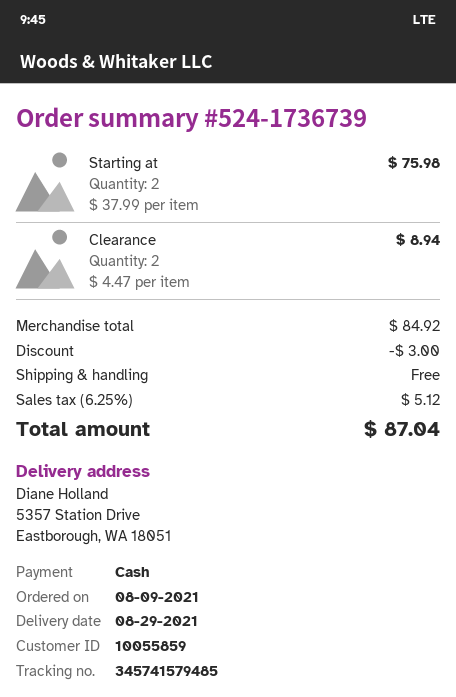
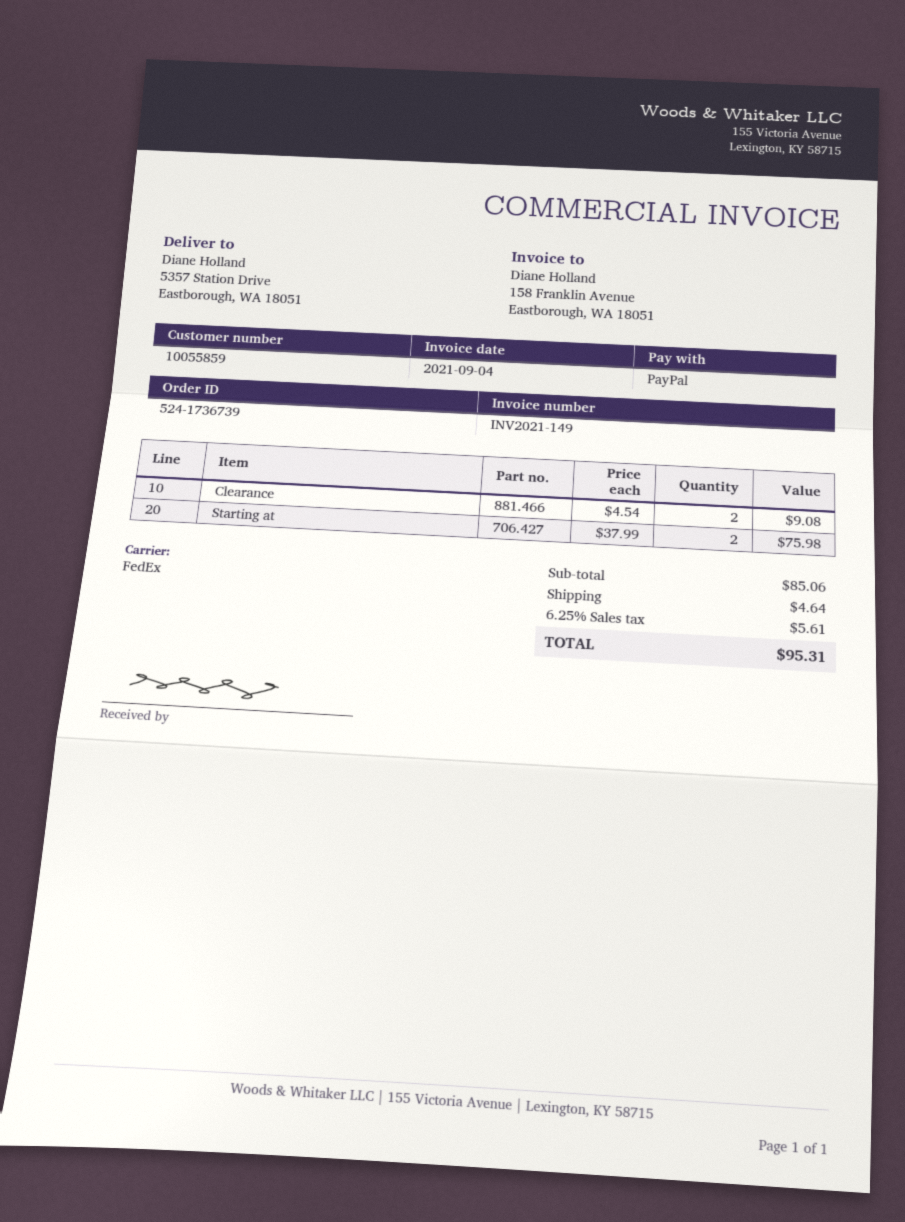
payment method: cash -> PayPal
Clearance: 2 x 4.47 = 8.94 -> 2 x 4.54 = 9.08
subtotal: 84.92 -> 85.06
discount: 3.00 -> none
shipping: 0.00 -> 4.64
tax: 6.25% = 5.12 -> 6.25% = 5.61
total: 87.04 -> 95.31

